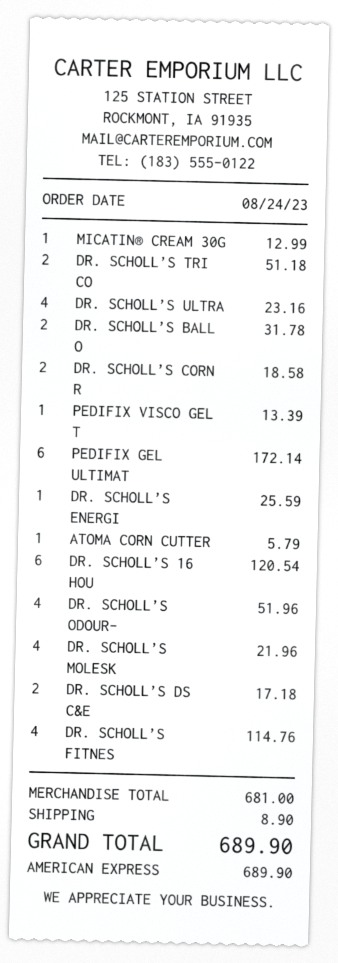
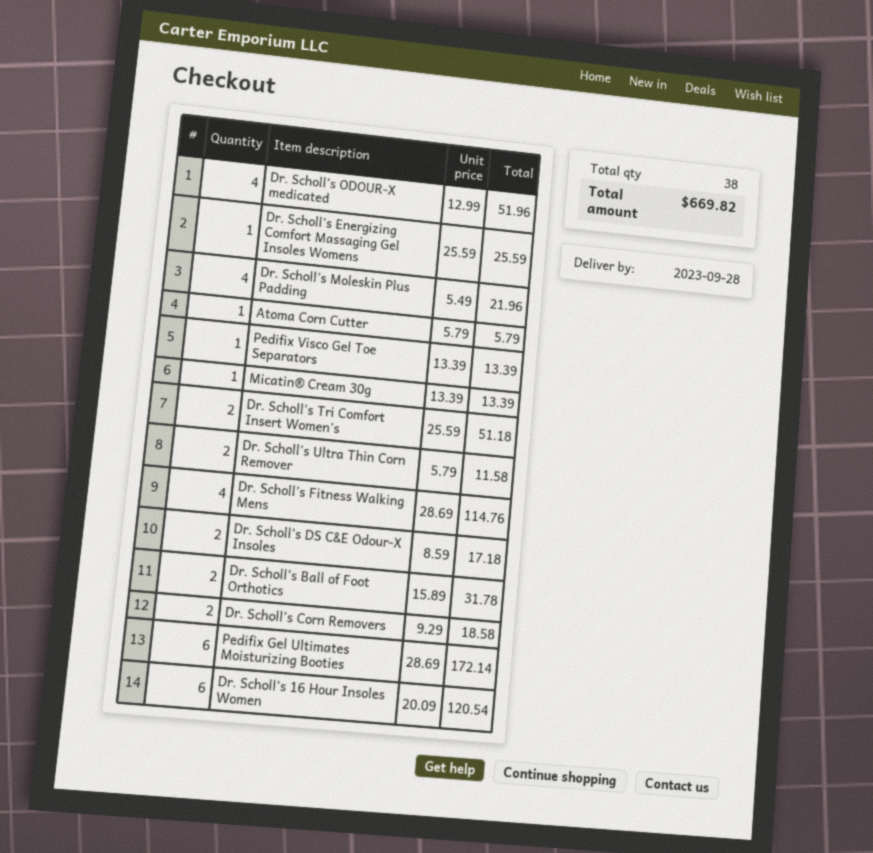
MICATIN® CREAM 30G: 1 for 12.99 -> 1 for 13.39
DR. SCHOLL’S ULTRA: 4 for 23.16 -> 2 for 11.58
shipping: 8.90 -> none
total: 689.90 -> 669.82

